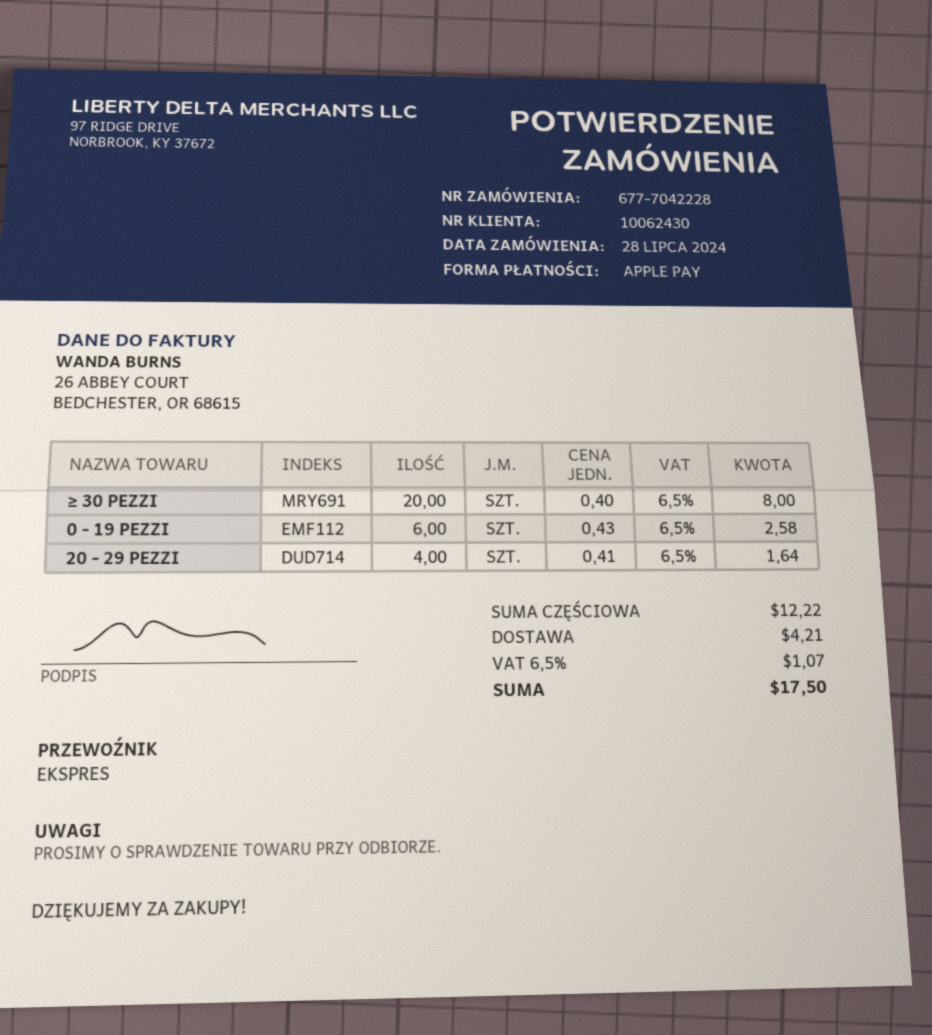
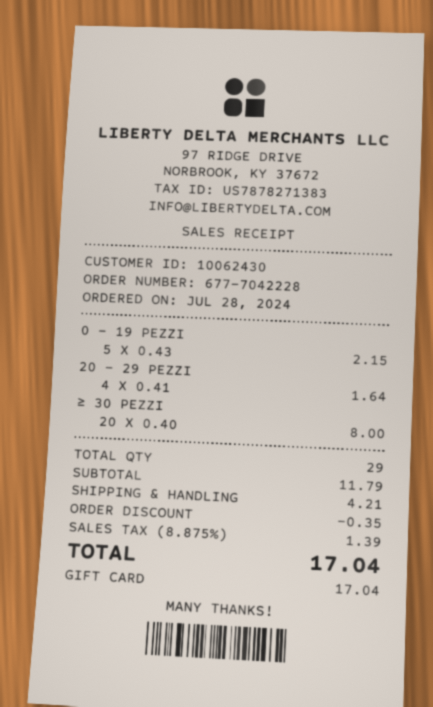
payment method: Apple Pay -> gift card
0 - 19 PEZZI: 6 x 0.43 = 2.58 -> 5 x 0.43 = 2.15
subtotal: 12.22 -> 11.79
discount: none -> 0.35
tax: 6.5% = 1.07 -> 8.875% = 1.39
total: 17.50 -> 17.04

